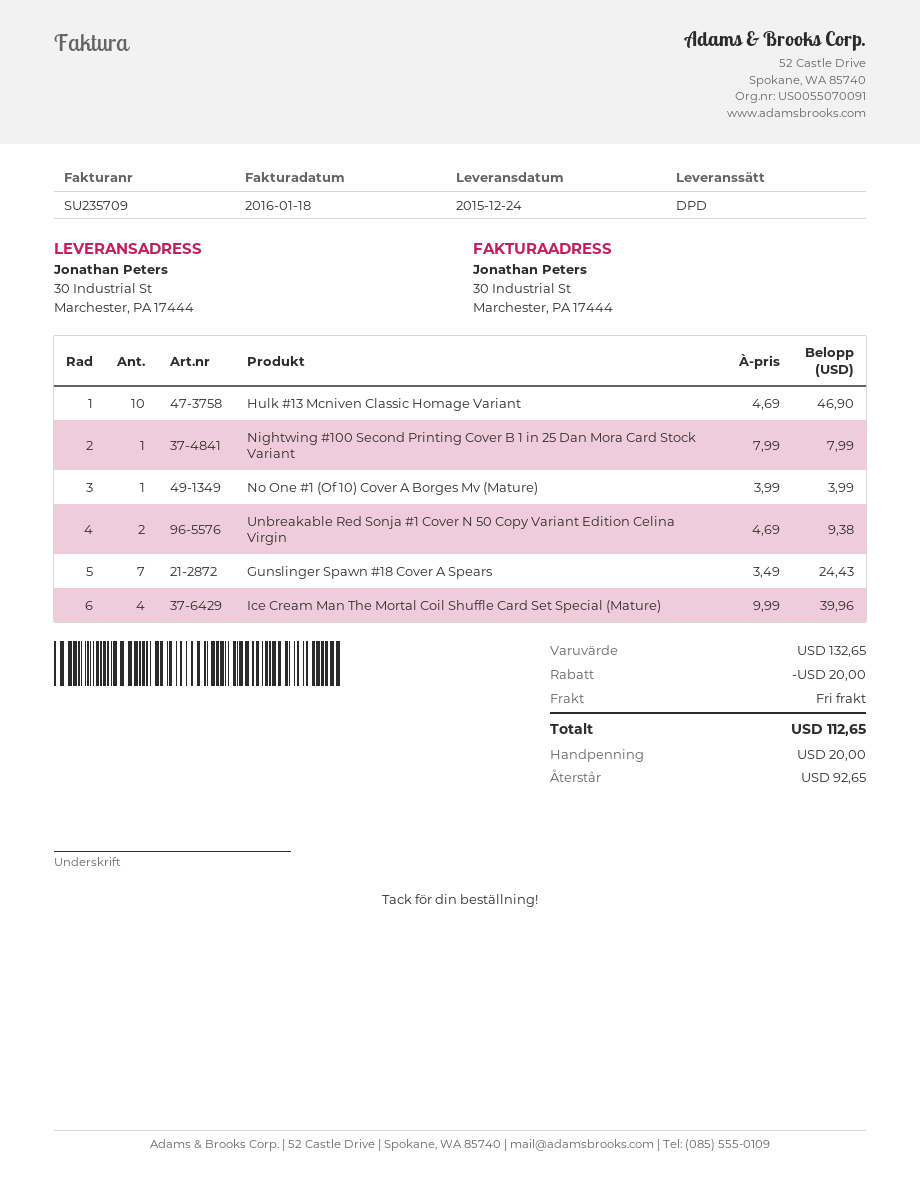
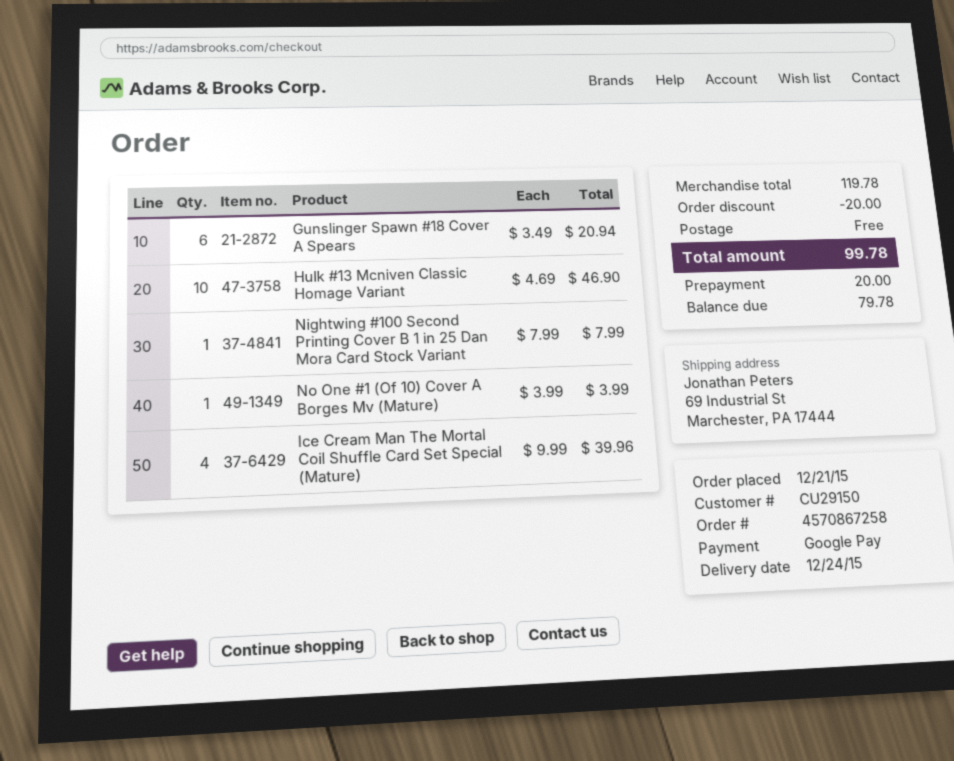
ship to: 30 Industrial St, Marchester, PA 17444 -> 69 Industrial St, Marchester, PA 17444
Unbreakable Red Sonja #1 Cover N 50 Copy Variant Edition Celina Virgin: 2 x 4.69 = 9.38 -> none
Gunslinger Spawn #18 Cover A Spears: 7 x 3.49 = 24.43 -> 6 x 3.49 = 20.94
subtotal: 132.65 -> 119.78
total: 112.65 -> 99.78
balance: 92.65 -> 79.78

